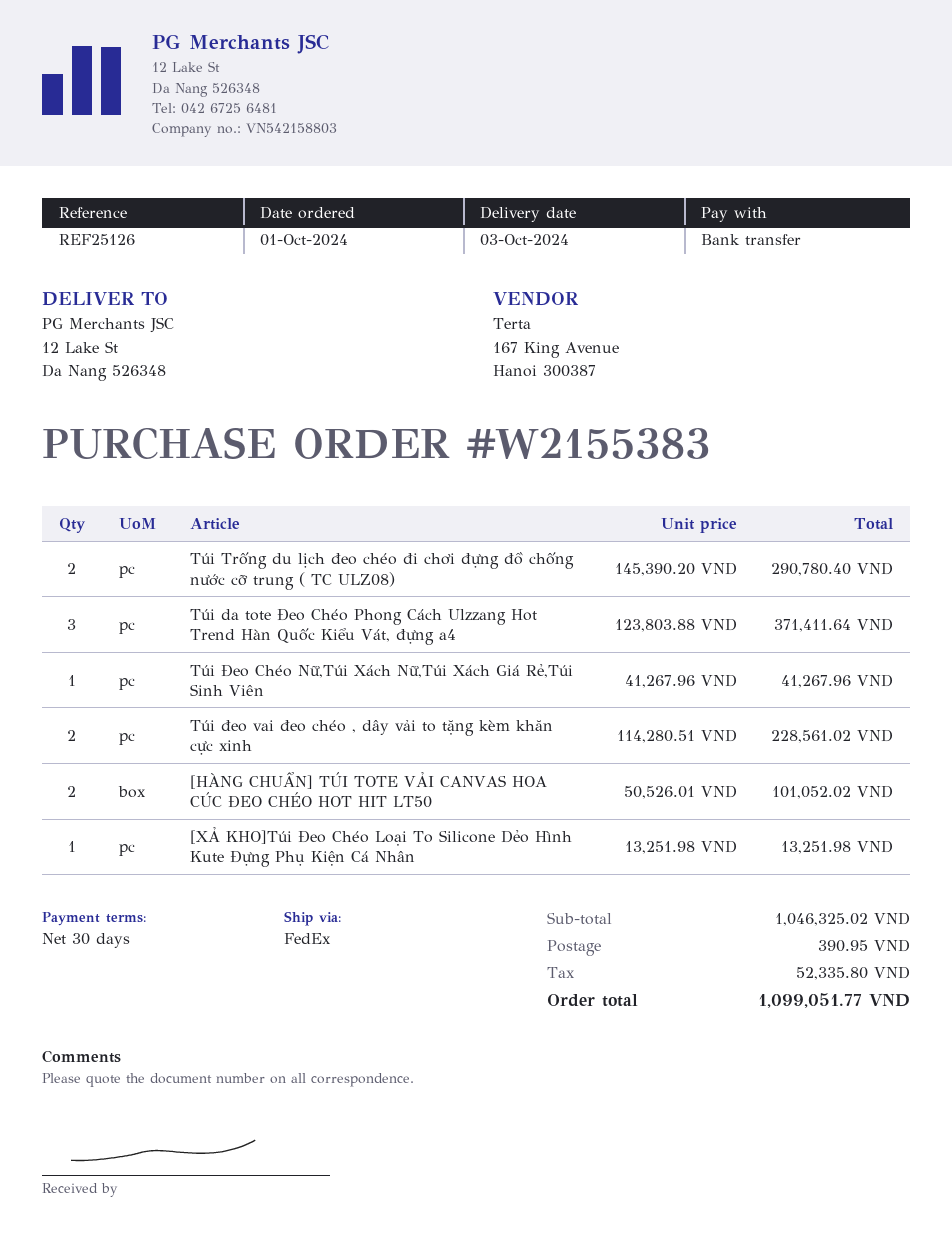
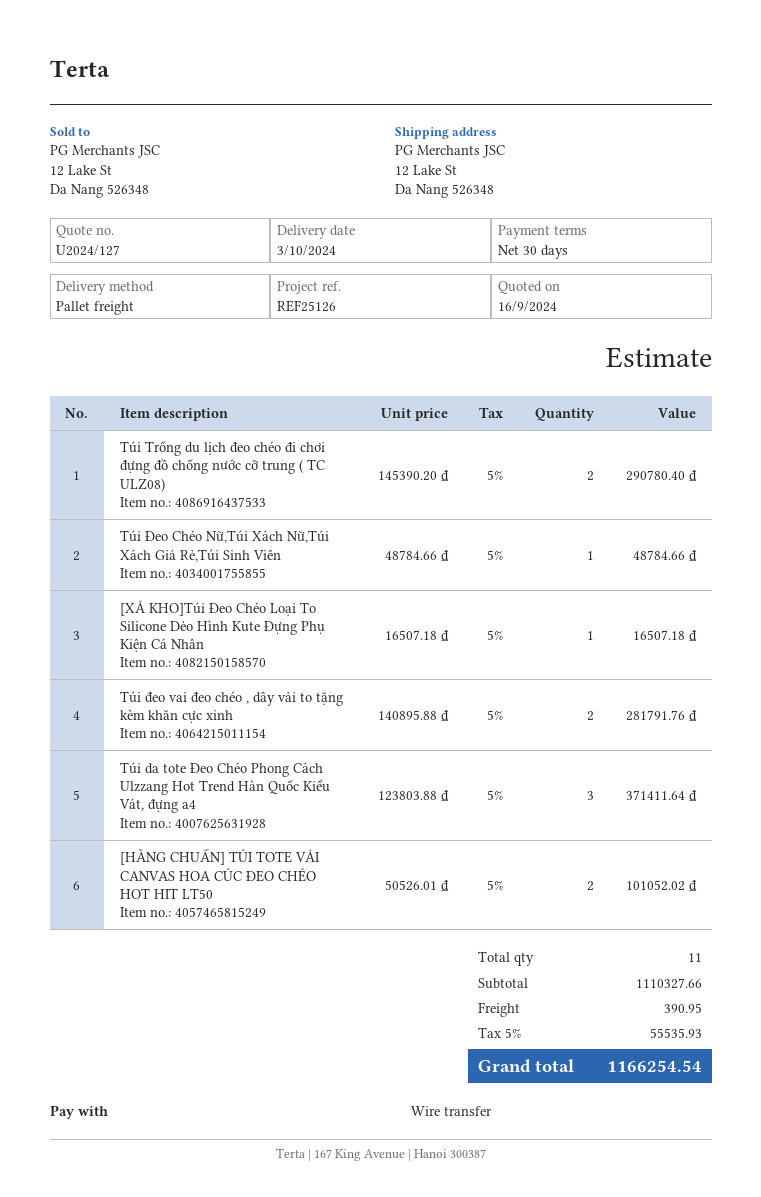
shipping method: FedEx -> pallet freight
Túi Đeo Chéo Nữ,Túi Xách Nữ,Túi Xách Giá Rẻ,Túi Sinh Viên: 1 x 41267.96 = 41267.96 -> 1 x 48784.66 = 48784.66
Túi đeo vai đeo chéo , dây vải to tặng kèm khăn cực xinh: 2 x 114280.51 = 228561.02 -> 2 x 140895.88 = 281791.76
[XẢ KHO]Túi Đeo Chéo Loại To Silicone Dẻo Hình Kute Đựng Phụ Kiện Cá Nhân: 1 x 13251.98 = 13251.98 -> 1 x 16507.18 = 16507.18
subtotal: 1046325.02 -> 1110327.66
tax: 52335.80 -> 55535.93
total: 1099051.77 -> 1166254.54

